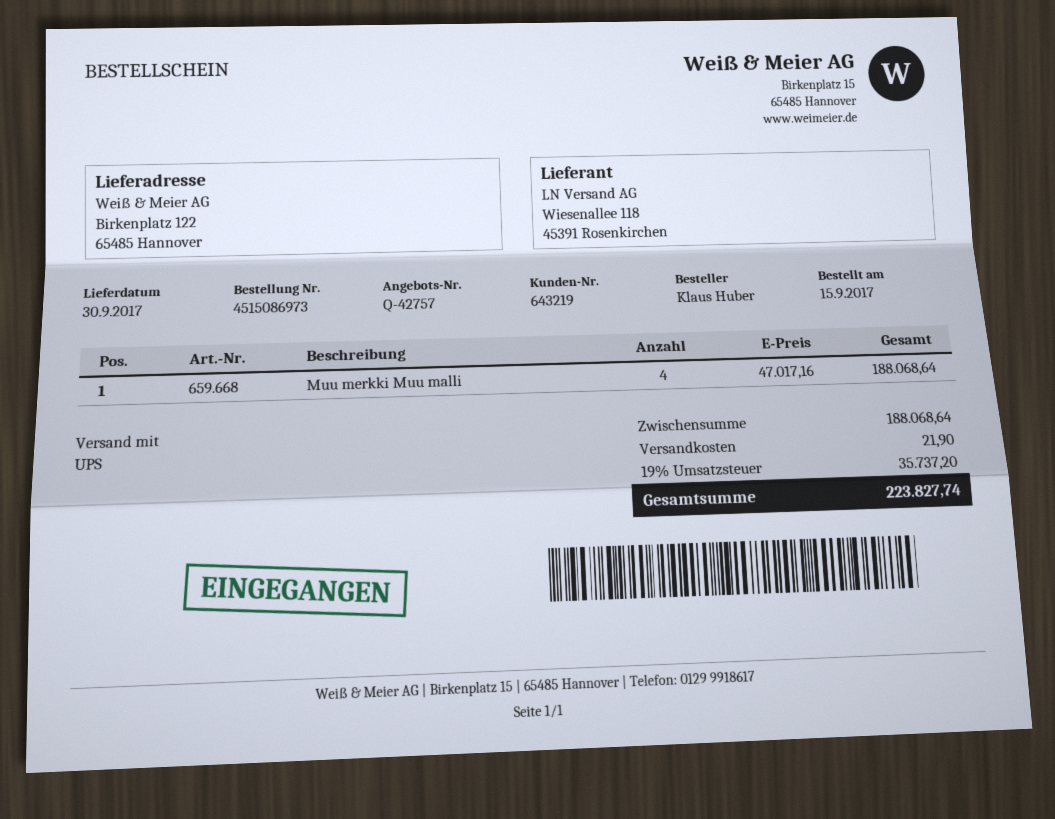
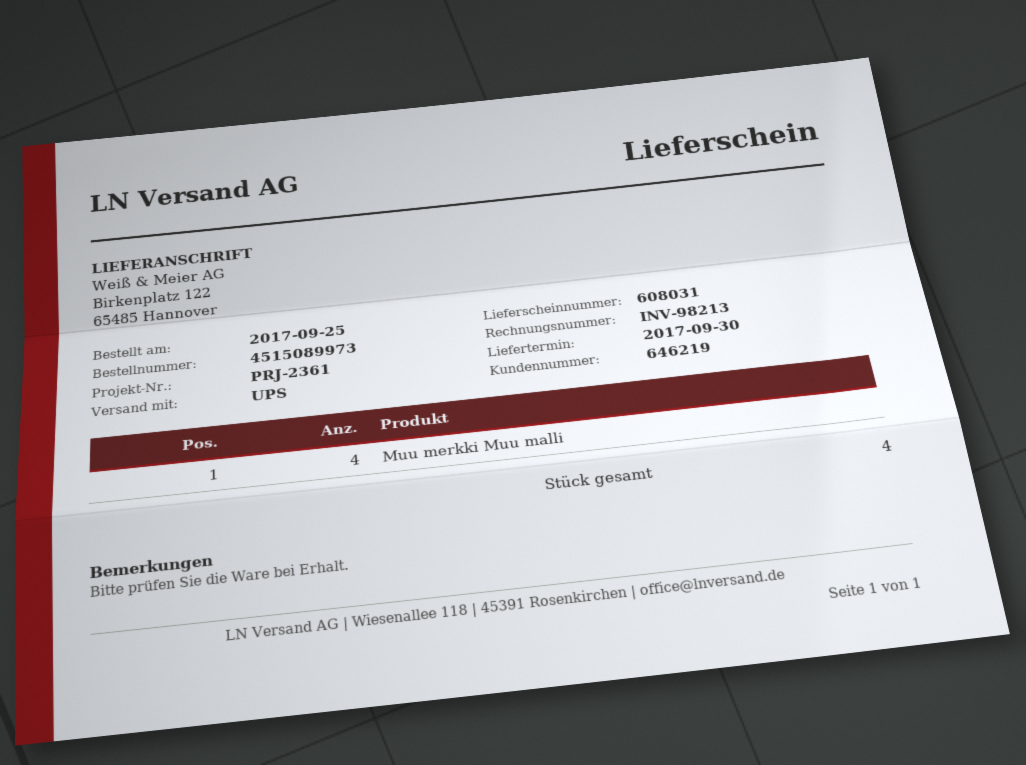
order number: 4515086973 -> 4515089973
order date: 2017-09-15 -> 2017-09-25
customer number: 643219 -> 646219

